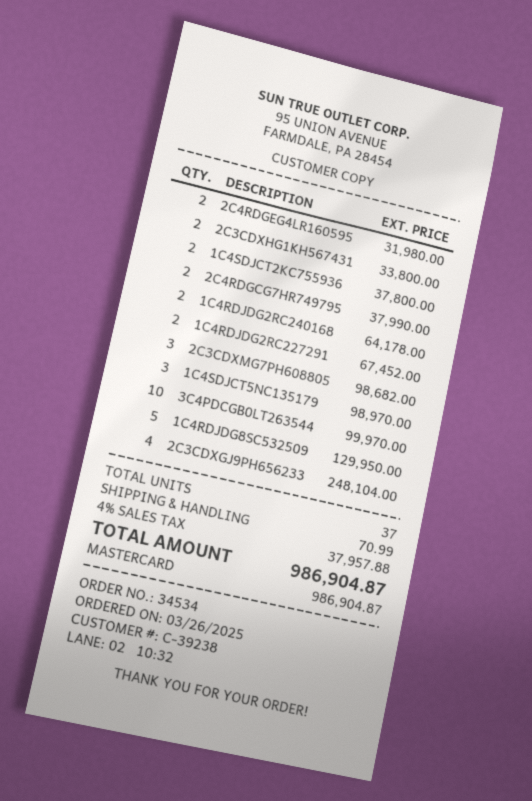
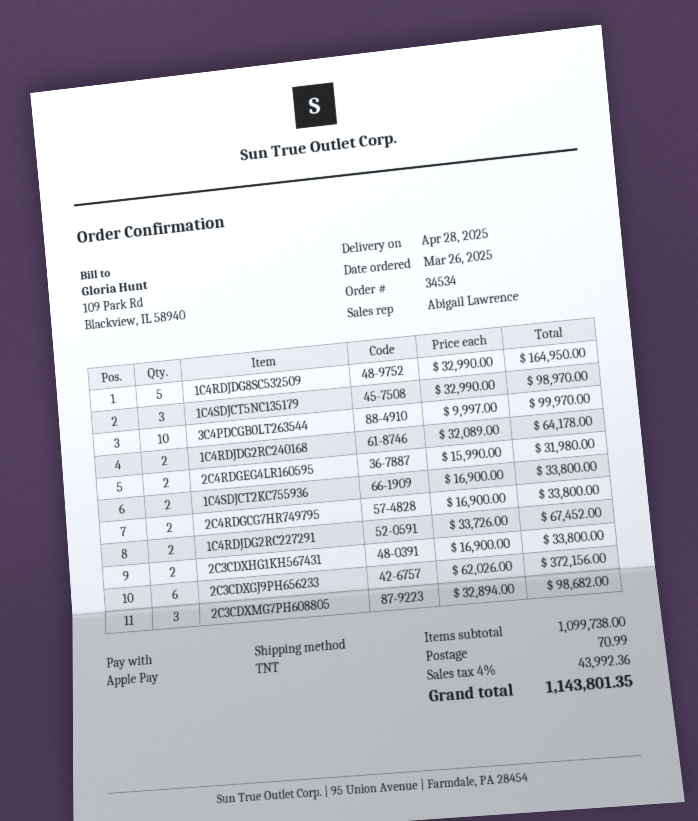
payment method: Mastercard -> Apple Pay
1C4SDJCT2KC755936: 2 for 37800.00 -> 2 for 33800.00
2C4RDGCG7HR749795: 2 for 37990.00 -> 2 for 33800.00
1C4RDJDG8SC532509: 5 for 129950.00 -> 5 for 164950.00
2C3CDXGJ9PH656233: 4 for 248104.00 -> 6 for 372156.00
tax: 4% = 37957.88 -> 4% = 43992.36
total: 986904.87 -> 1143801.35

